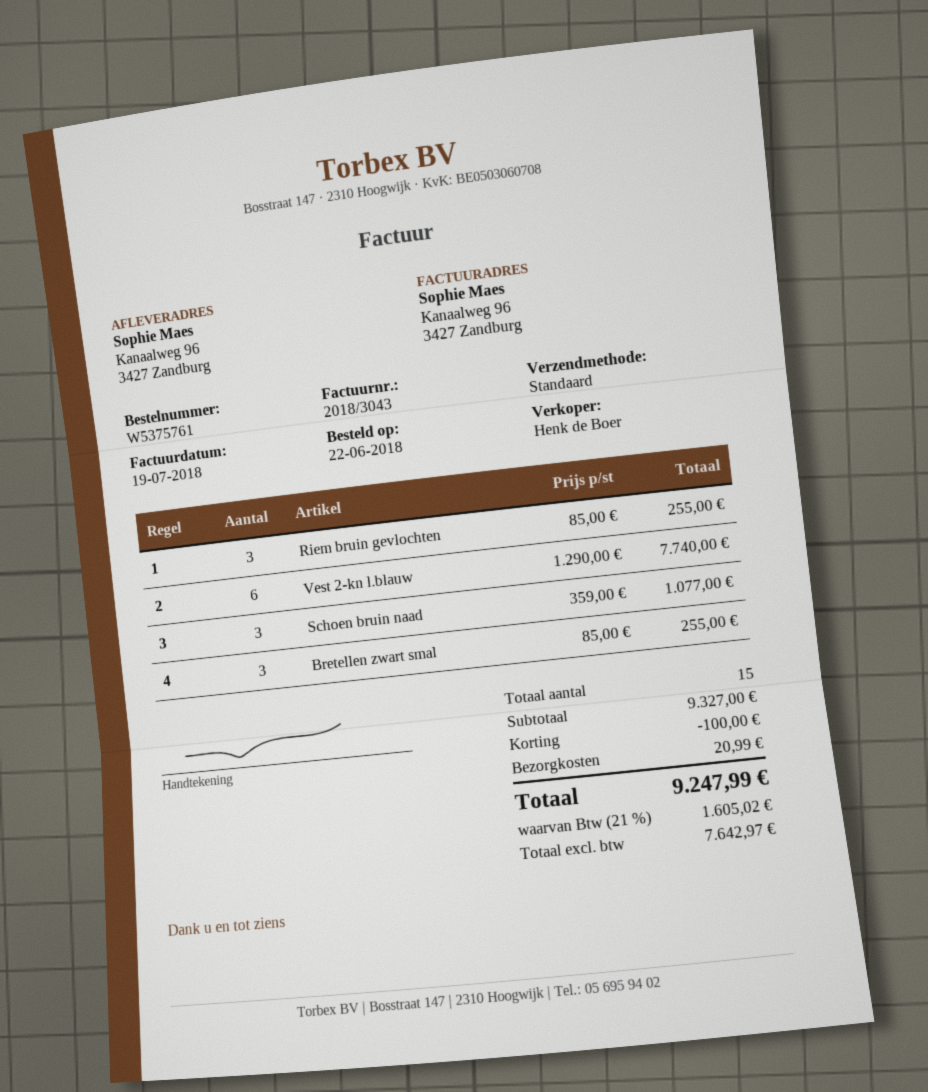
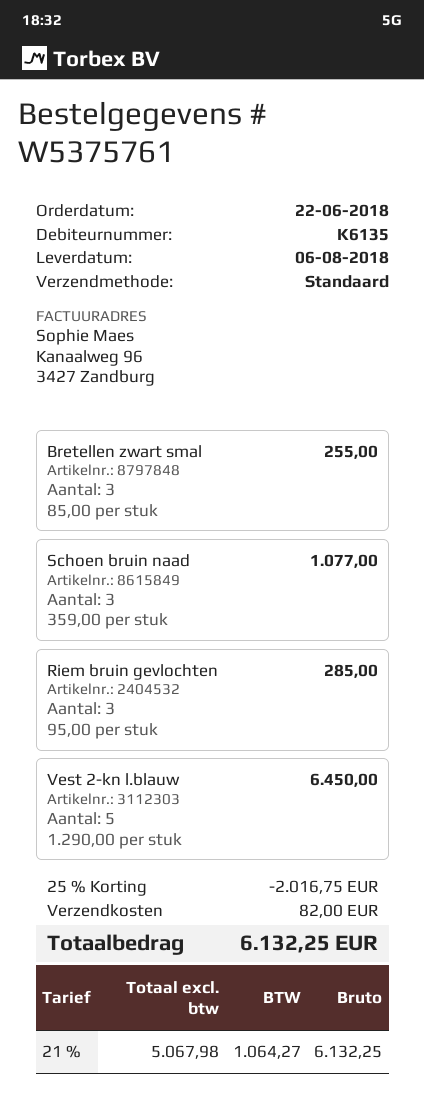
Riem bruin gevlochten: 3 x 85.00 = 255.00 -> 3 x 95.00 = 285.00
Vest 2-kn l.blauw: 6 x 1290.00 = 7740.00 -> 5 x 1290.00 = 6450.00
discount: 100.00 -> 2016.75
shipping: 20.99 -> 82.00
net: 7642.97 -> 5067.98
tax: 21% = 1605.02 -> 21% = 1064.27
total: 9247.99 -> 6132.25

